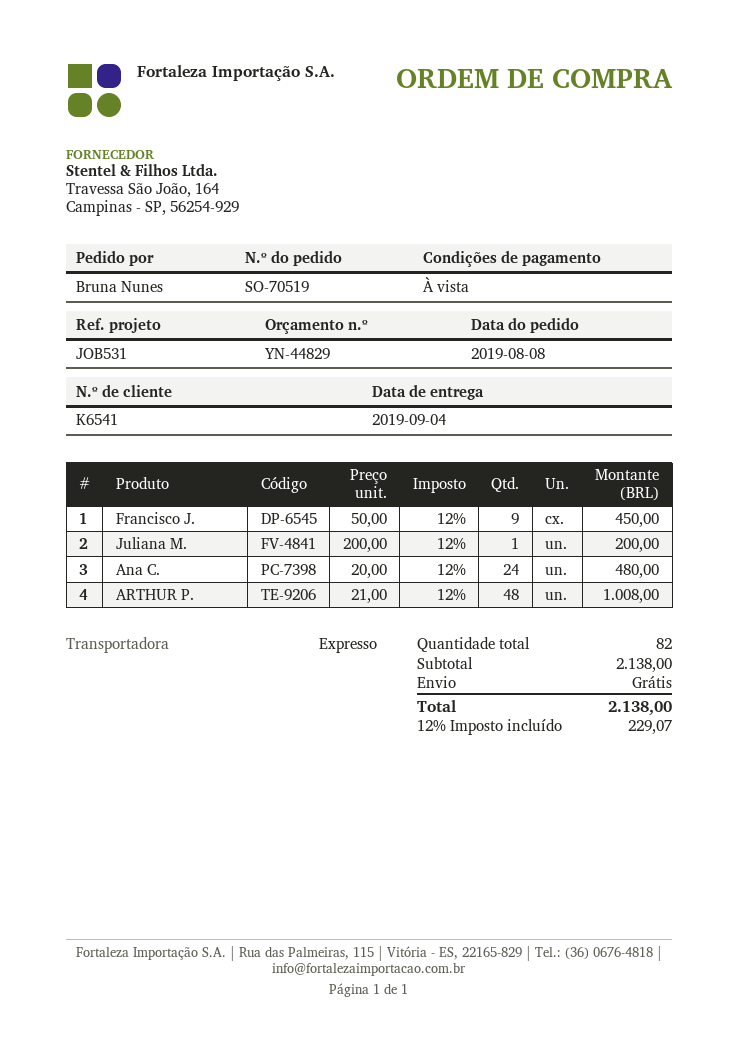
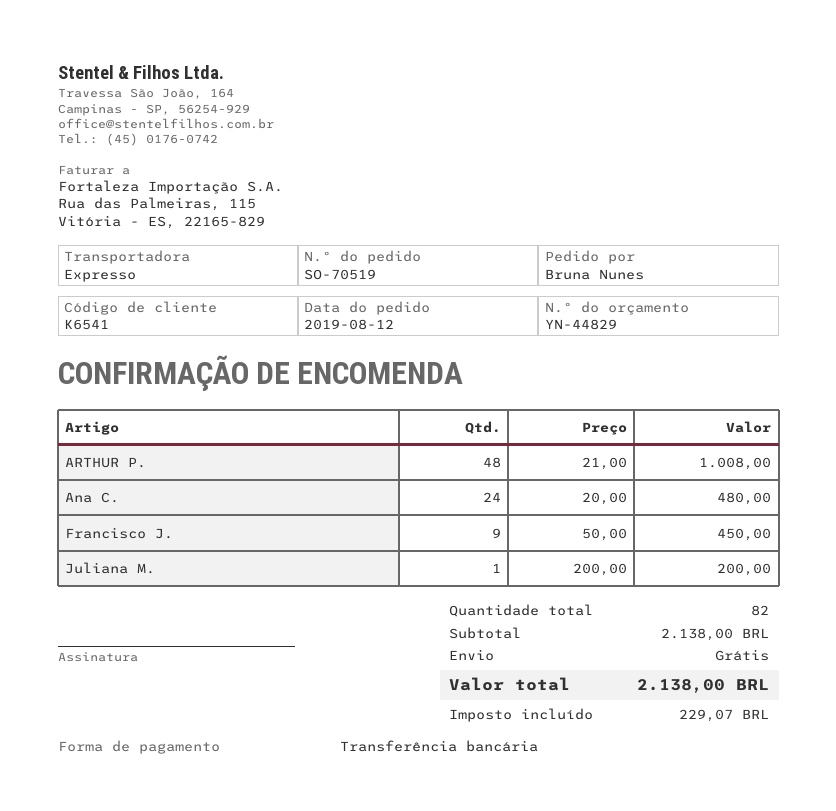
order date: 2019-08-08 -> 2019-08-12

